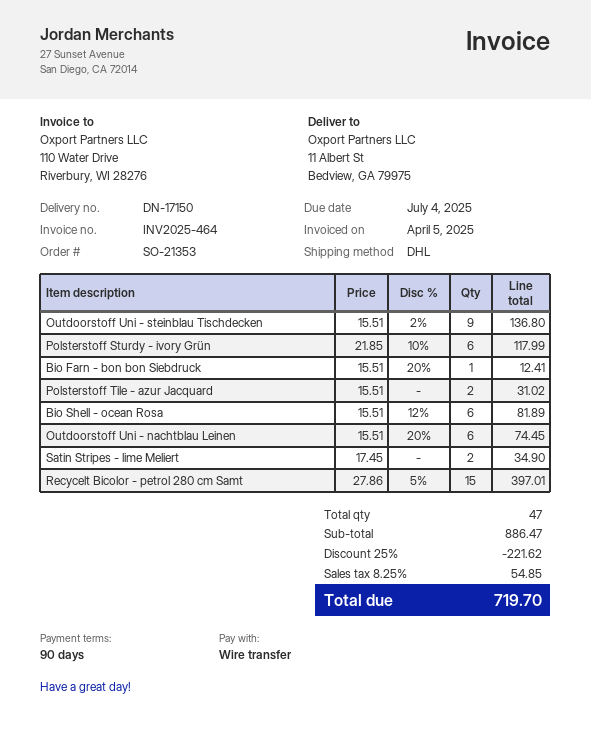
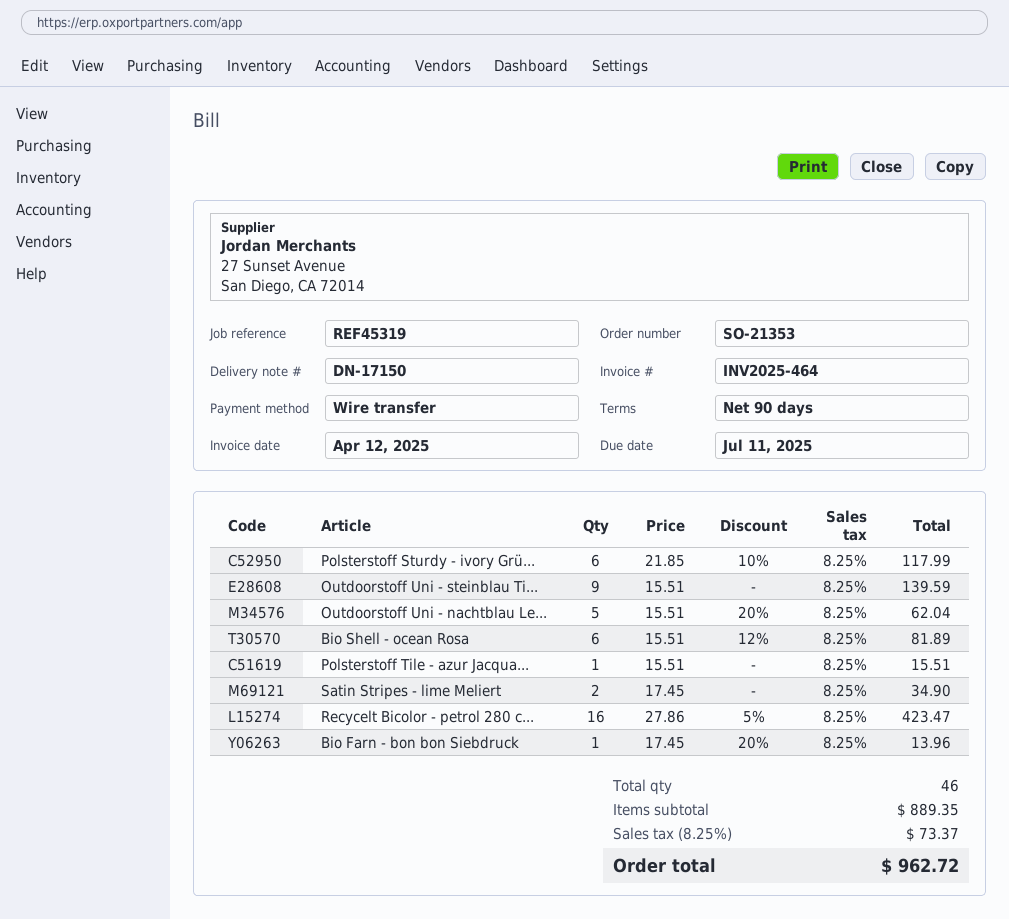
invoice date: 2025-04-05 -> 2025-04-12
due date: 2025-07-04 -> 2025-07-11
Outdoorstoff Uni - steinblau Tischdecken: 9 x 15.51 - 2% = 136.80 -> 9 x 15.51 = 139.59
Bio Farn - bon bon Siebdruck: 1 x 15.51 - 20% = 12.41 -> 1 x 17.45 - 20% = 13.96
Polsterstoff Tile - azur Jacquard: 2 x 15.51 = 31.02 -> 1 x 15.51 = 15.51
Outdoorstoff Uni - nachtblau Leinen: 6 x 15.51 - 20% = 74.45 -> 5 x 15.51 - 20% = 62.04
Recycelt Bicolor - petrol 280 cm Samt: 15 x 27.86 - 5% = 397.01 -> 16 x 27.86 - 5% = 423.47
total quantity: 47 -> 46
subtotal: 886.47 -> 889.35
discount: 25% = 221.62 -> none
tax: 8.25% = 54.85 -> 8.25% = 73.37
total: 719.70 -> 962.72

